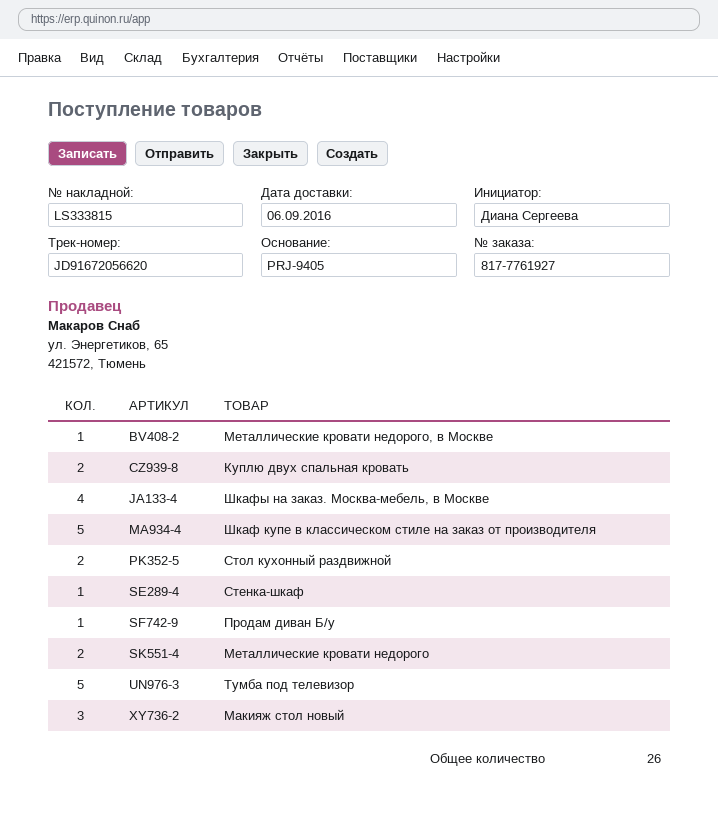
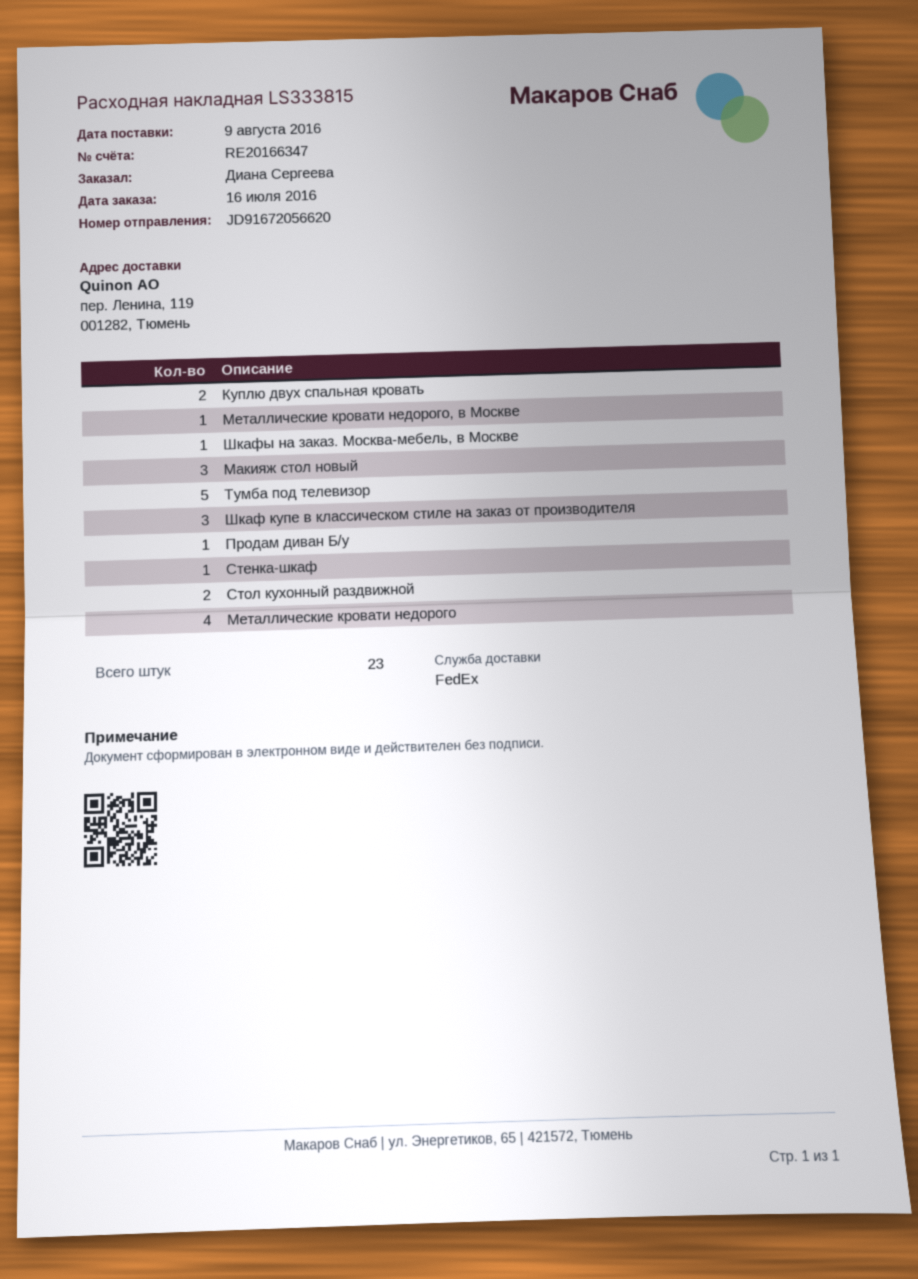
delivery date: 2016-09-06 -> 2016-08-09
Шкафы на заказ. Москва-мебель, в Москве: 4 -> 1
Шкаф купе в классическом стиле на заказ от производителя: 5 -> 3
Металлические кровати недорого: 2 -> 4
total quantity: 26 -> 23

